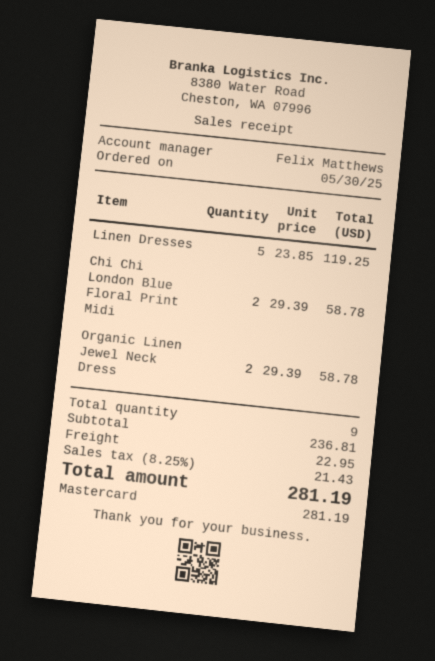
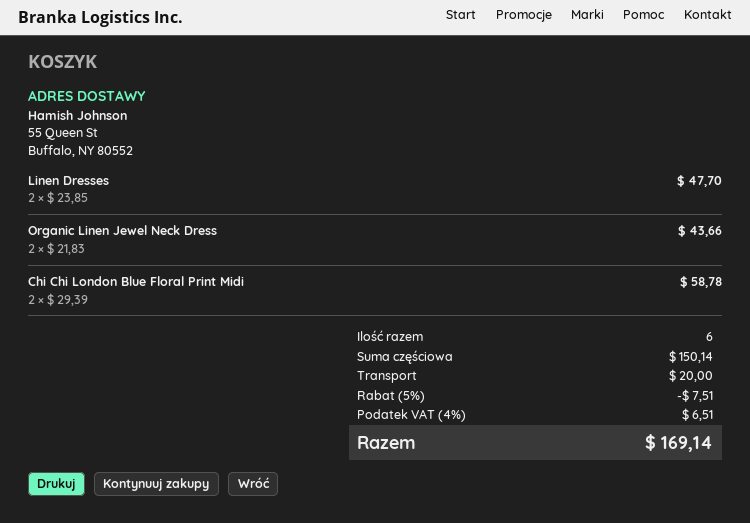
Linen Dresses: 5 x 23.85 = 119.25 -> 2 x 23.85 = 47.70
Organic Linen Jewel Neck Dress: 2 x 29.39 = 58.78 -> 2 x 21.83 = 43.66
total quantity: 9 -> 6
subtotal: 236.81 -> 150.14
discount: none -> 5% = 7.51
shipping: 22.95 -> 20.00
tax: 8.25% = 21.43 -> 4% = 6.51
total: 281.19 -> 169.14

